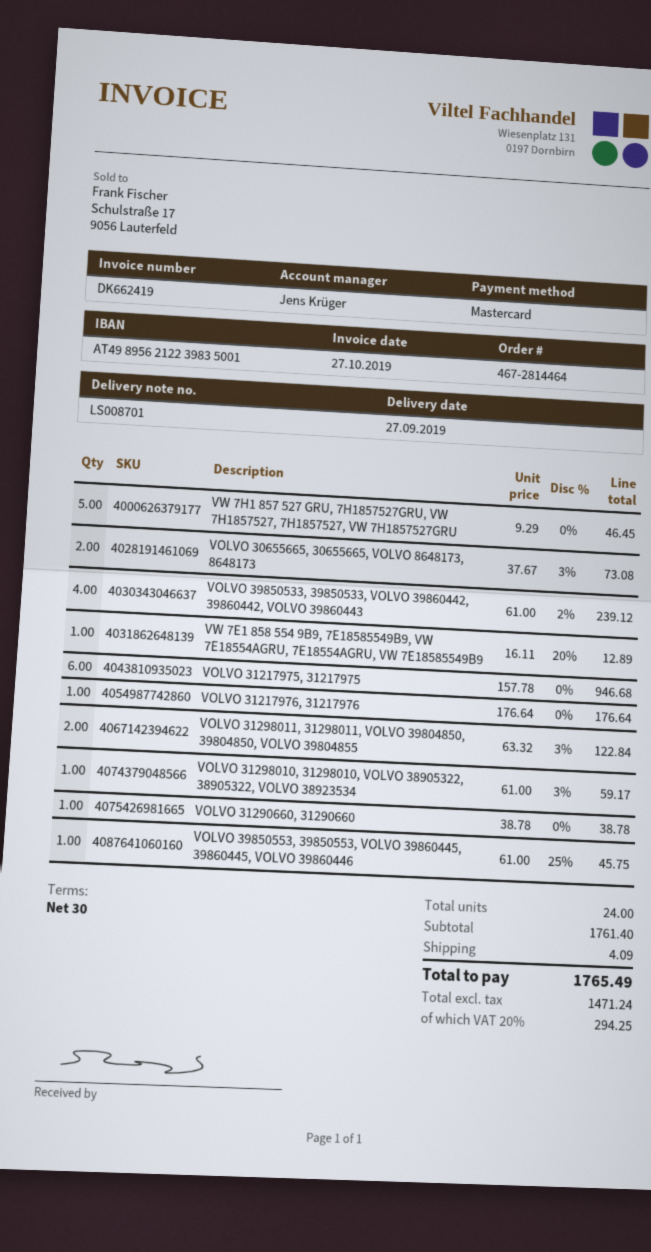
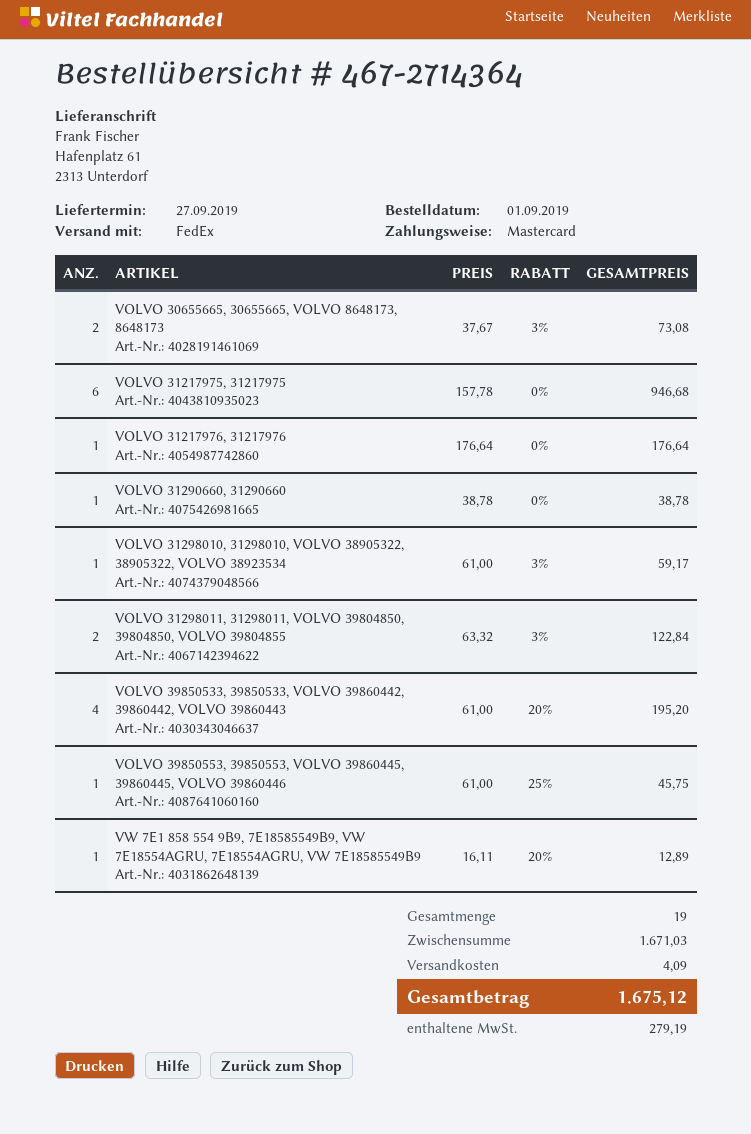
order number: 467-2814464 -> 467-2714364
VW 7H1 857 527 GRU, 7H1857527GRU, VW 7H1857527, 7H1857527, VW 7H1857527GRU: 5 x 9.29 = 46.45 -> none
VOLVO 39850533, 39850533, VOLVO 39860442, 39860442, VOLVO 39860443: 4 x 61.00 - 2% = 239.12 -> 4 x 61.00 - 20% = 195.20
total quantity: 24 -> 19
subtotal: 1761.40 -> 1671.03
tax: 294.25 -> 279.19
total: 1765.49 -> 1675.12

